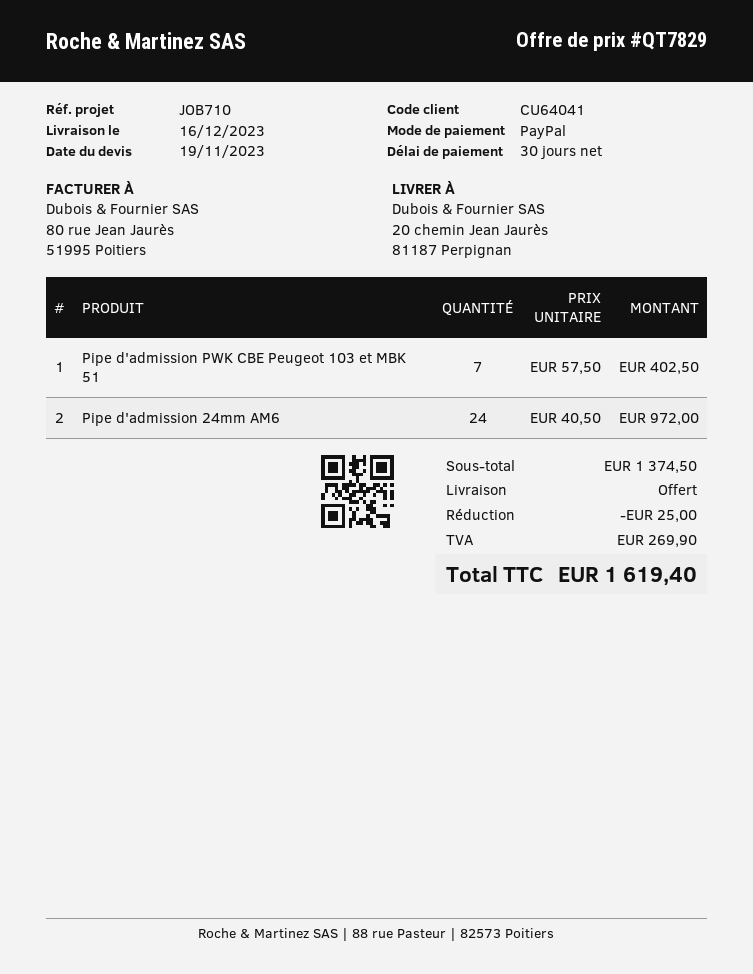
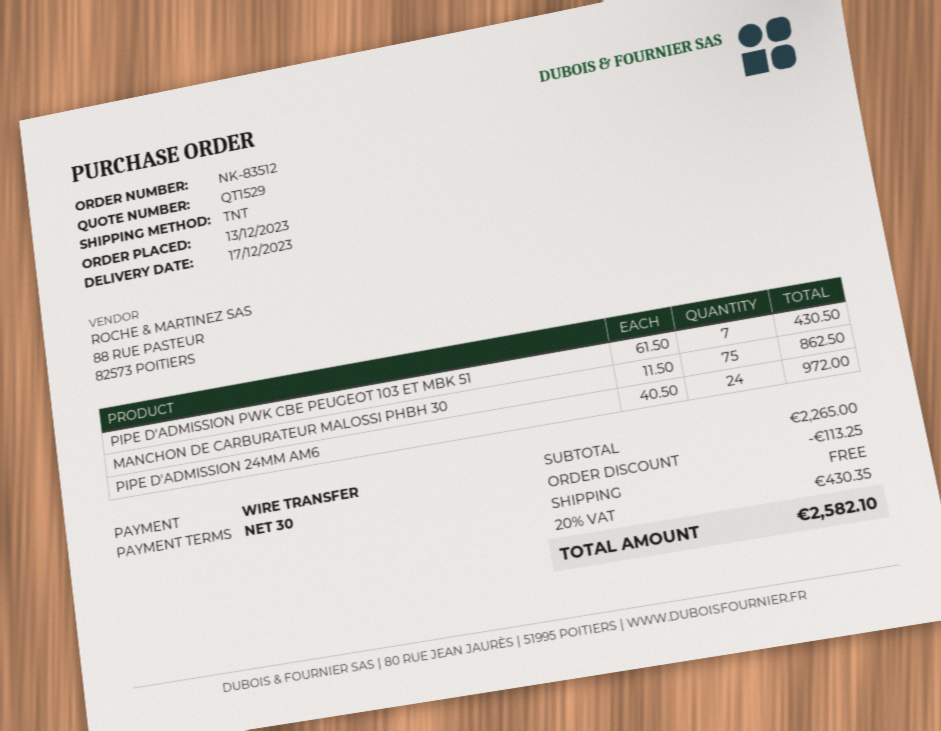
quote number: QT7829 -> QT1529
delivery date: 2023-12-16 -> 2023-12-17
payment method: PayPal -> bank transfer
Pipe d'admission PWK CBE Peugeot 103 et MBK 51: 7 x 57.50 = 402.50 -> 7 x 61.50 = 430.50
MANCHON DE CARBURATEUR MALOSSI PHBH 30: none -> 75 x 11.50 = 862.50
subtotal: 1374.50 -> 2265.00
discount: 25.00 -> 113.25
tax: 269.90 -> 430.35
total: 1619.40 -> 2582.10

